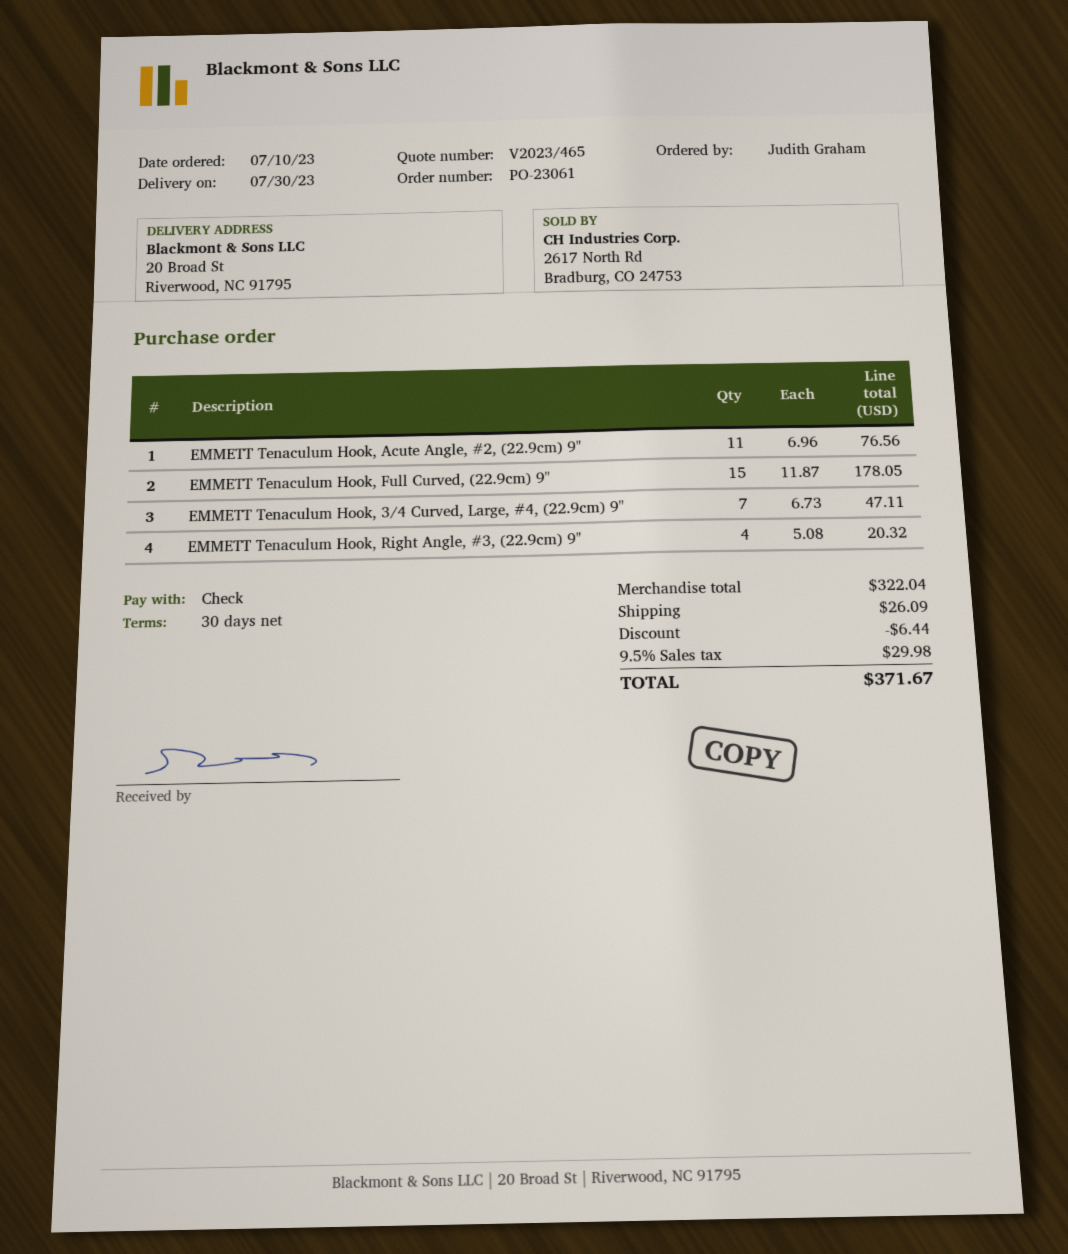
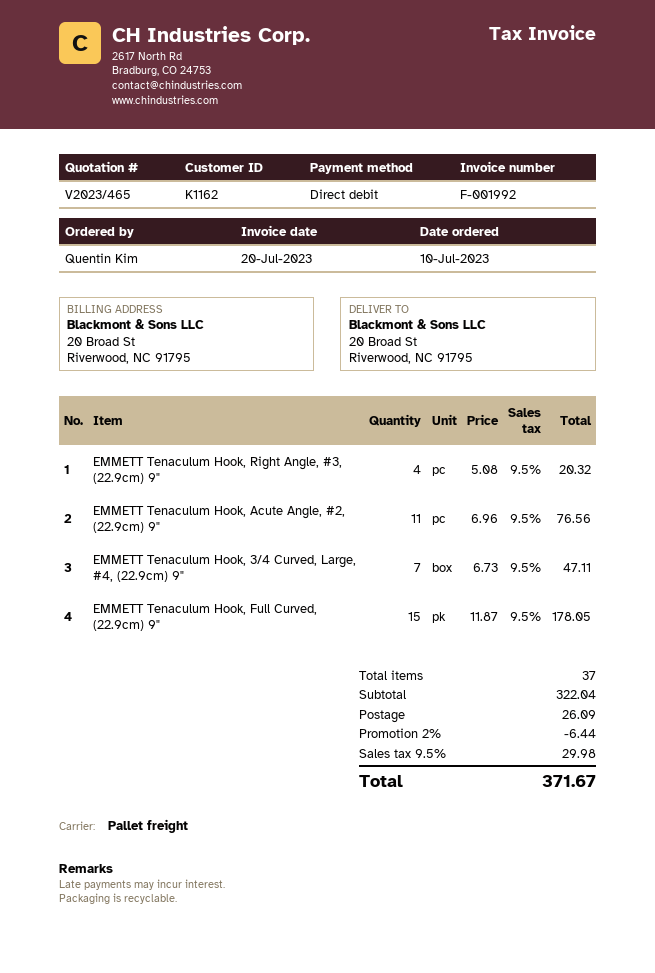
ordered by: Judith Graham -> Quentin Kim
payment method: cheque -> direct debit

